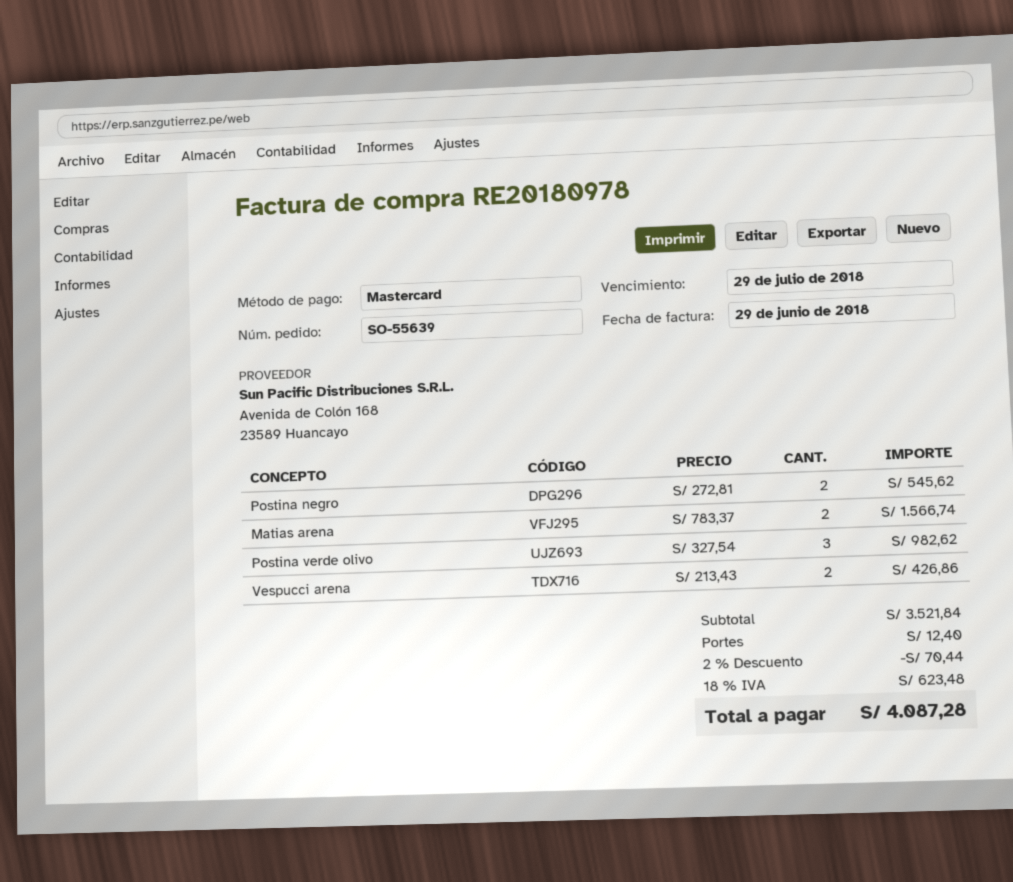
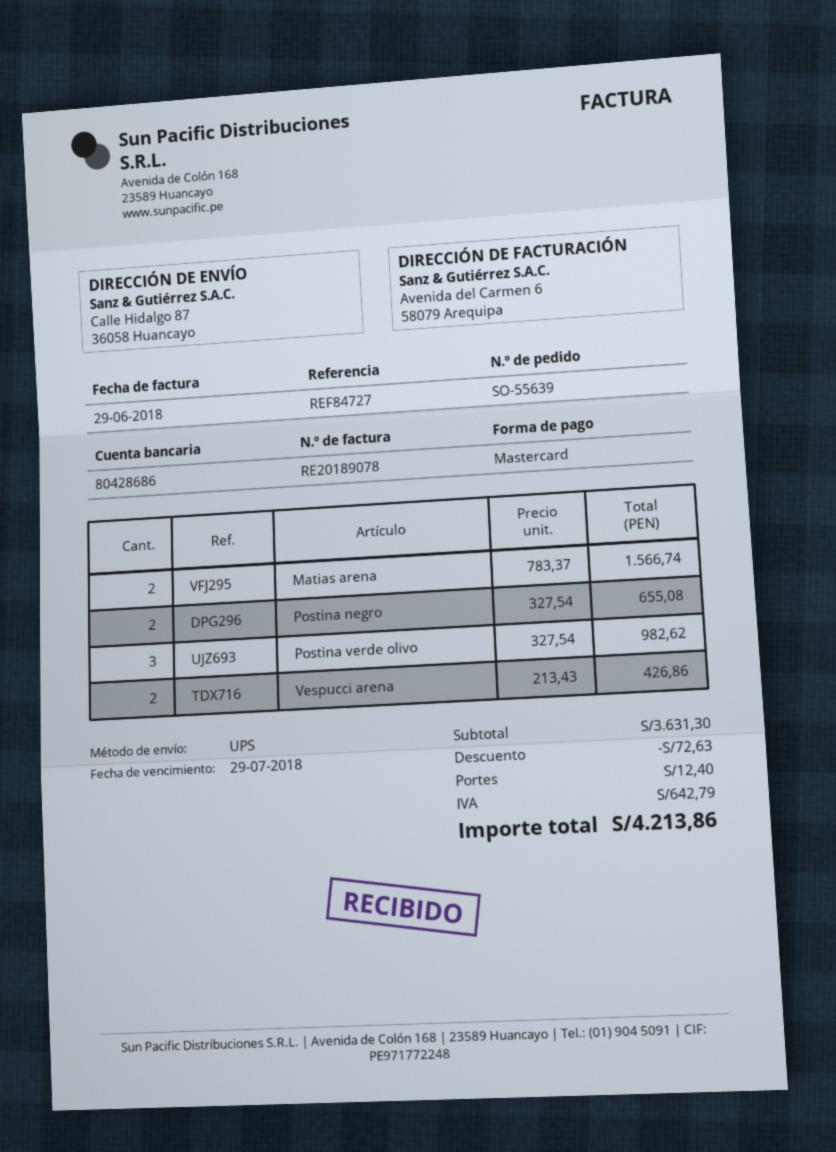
invoice number: RE20180978 -> RE20189078
Postina negro: 2 x 272.81 = 545.62 -> 2 x 327.54 = 655.08
subtotal: 3521.84 -> 3631.30
discount: 70.44 -> 72.63
tax: 623.48 -> 642.79
total: 4087.28 -> 4213.86

